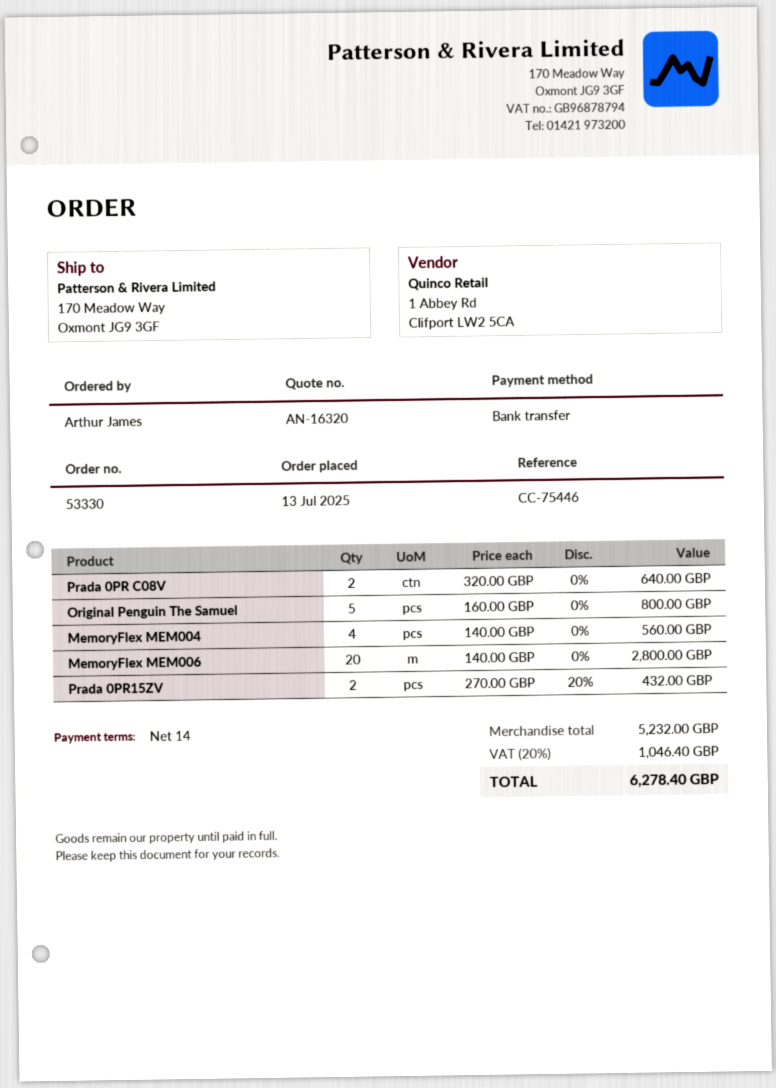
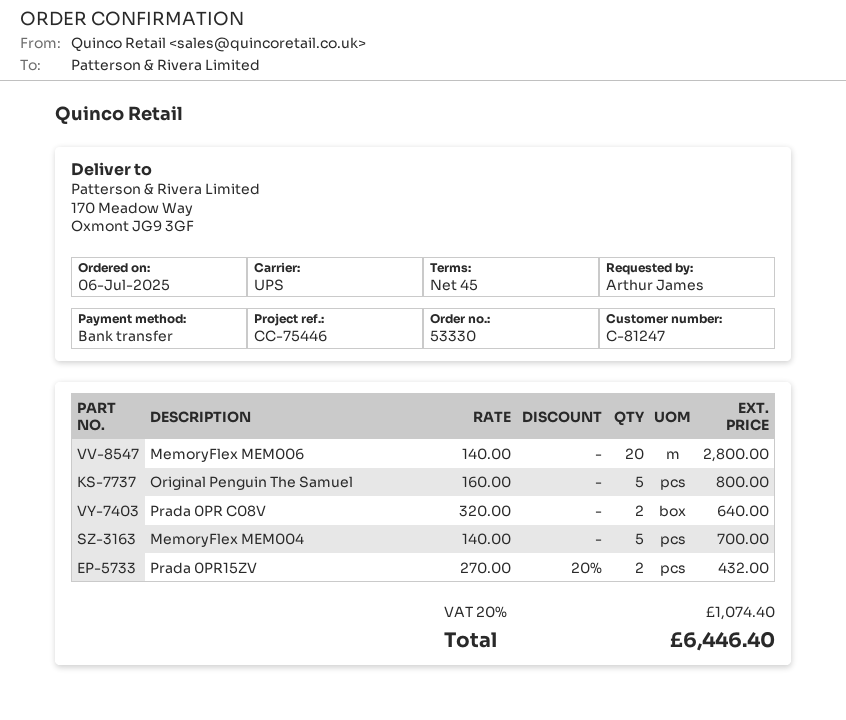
order date: 2025-07-13 -> 2025-07-06
payment terms: 14 days -> 45 days
MemoryFlex MEM004: 4 x 140.00 = 560.00 -> 5 x 140.00 = 700.00
tax: 20% = 1046.40 -> 20% = 1074.40
total: 6278.40 -> 6446.40

